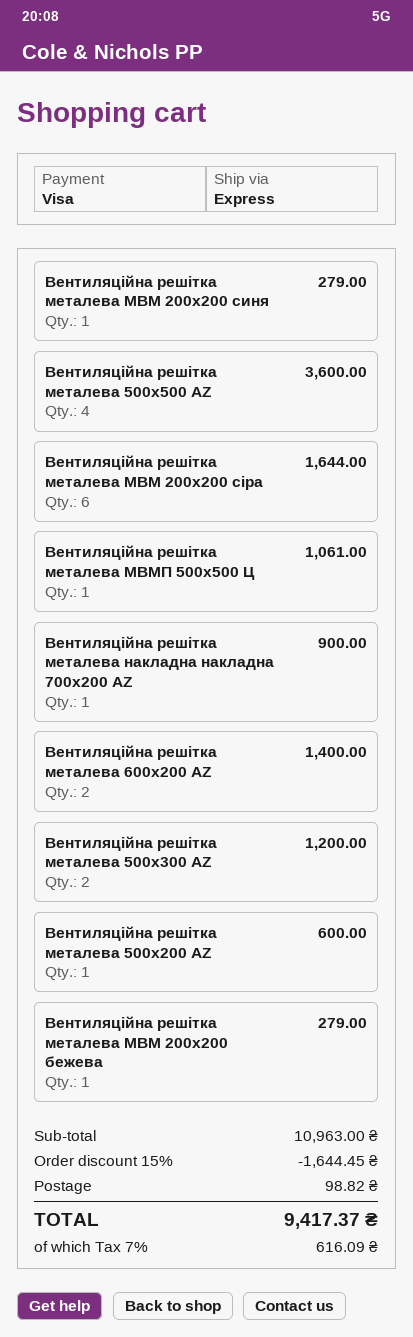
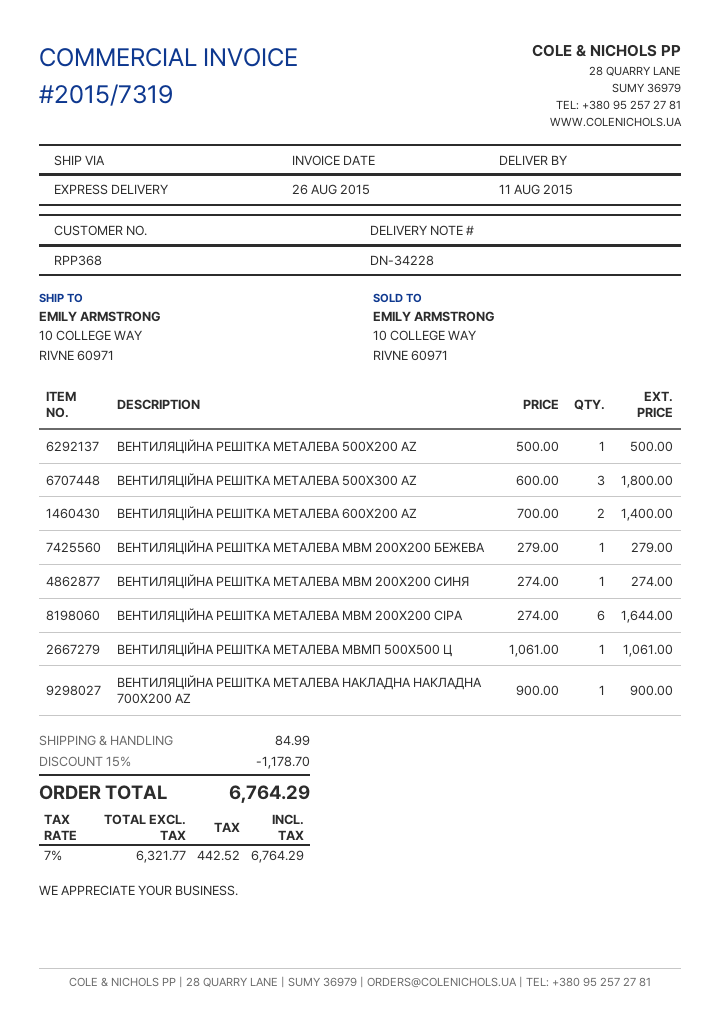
Вентиляційна решітка металева МВМ 200х200 синя: 1 for 279.00 -> 1 for 274.00
Вентиляційна решітка металева 500х500 AZ: 4 for 3600.00 -> none
Вентиляційна решітка металева 500х300 AZ: 2 for 1200.00 -> 3 for 1800.00
Вентиляційна решітка металева 500х200 AZ: 1 for 600.00 -> 1 for 500.00
discount: 15% = 1644.45 -> 15% = 1178.70
shipping: 98.82 -> 84.99
tax: 7% = 616.09 -> 7% = 442.52
total: 9417.37 -> 6764.29

